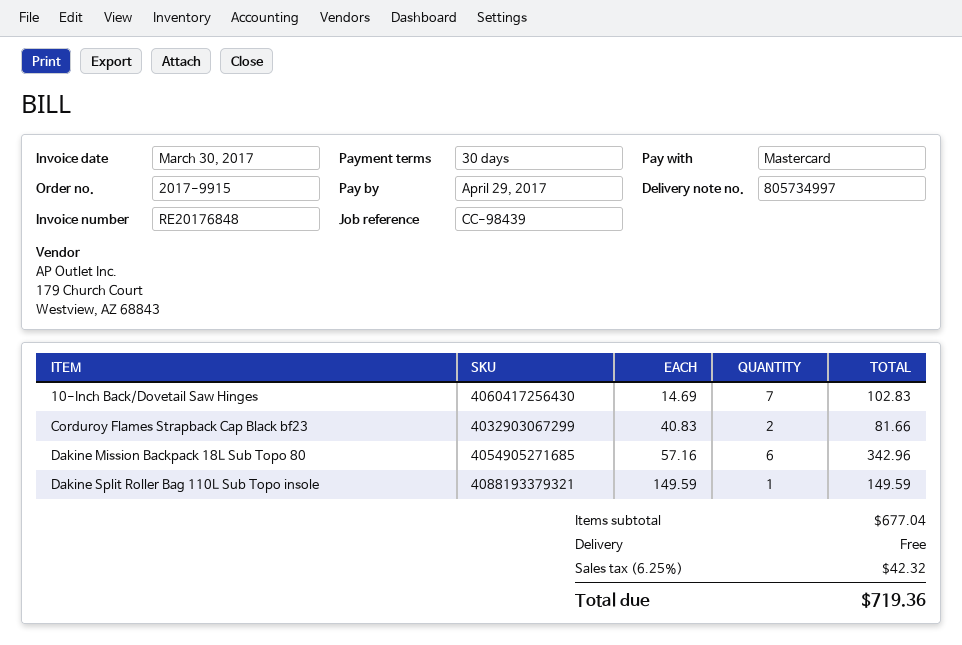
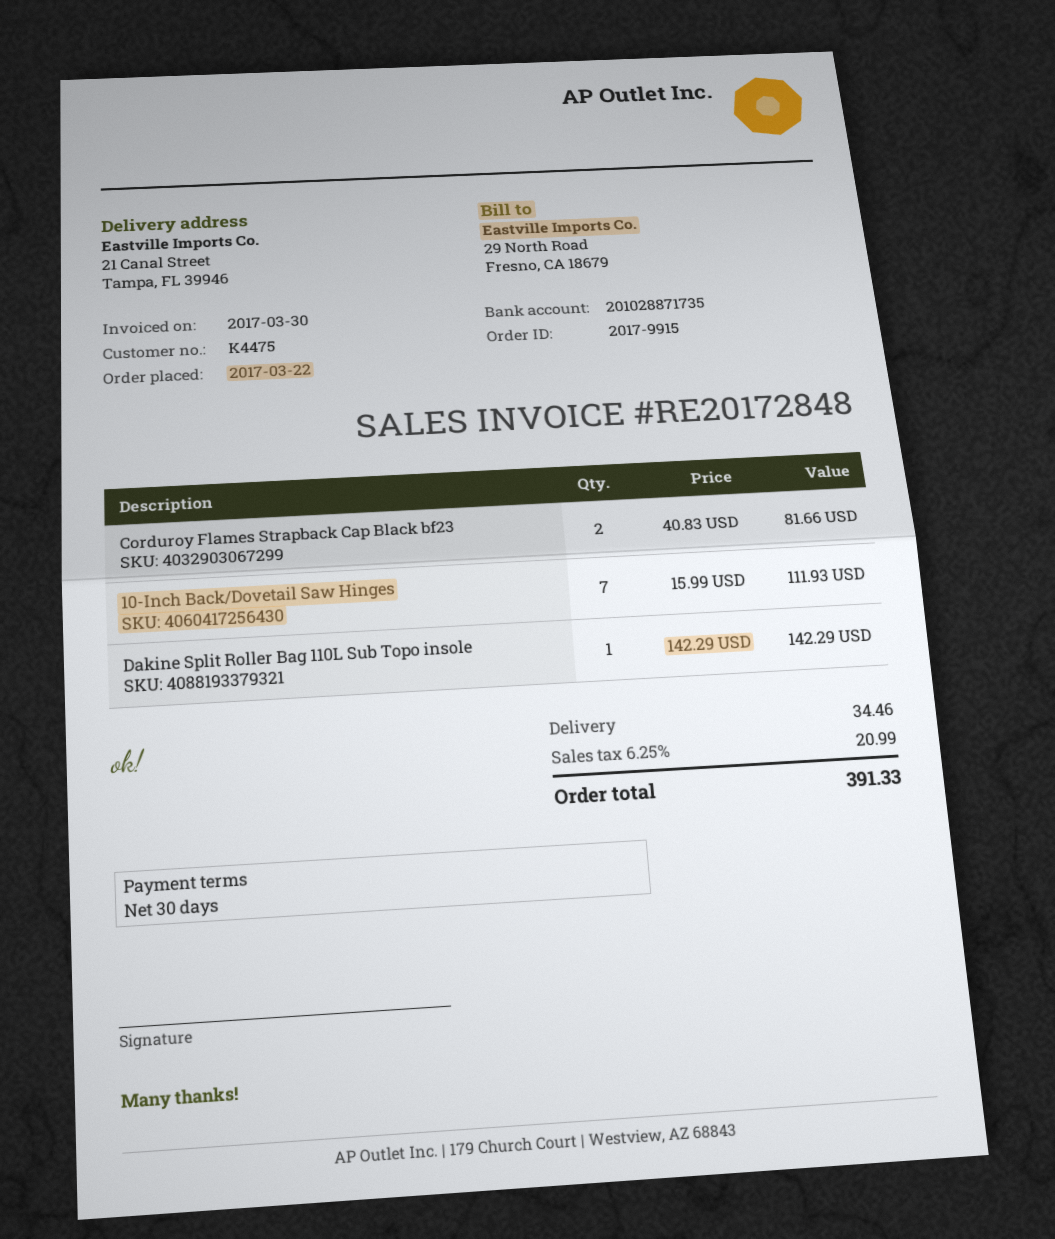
invoice number: RE20176848 -> RE20172848
10-Inch Back/Dovetail Saw Hinges: 7 x 14.69 = 102.83 -> 7 x 15.99 = 111.93
Dakine Mission Backpack 18L Sub Topo 80: 6 x 57.16 = 342.96 -> none
Dakine Split Roller Bag 110L Sub Topo insole: 1 x 149.59 = 149.59 -> 1 x 142.29 = 142.29
shipping: 0.00 -> 34.46
tax: 6.25% = 42.32 -> 6.25% = 20.99
total: 719.36 -> 391.33

